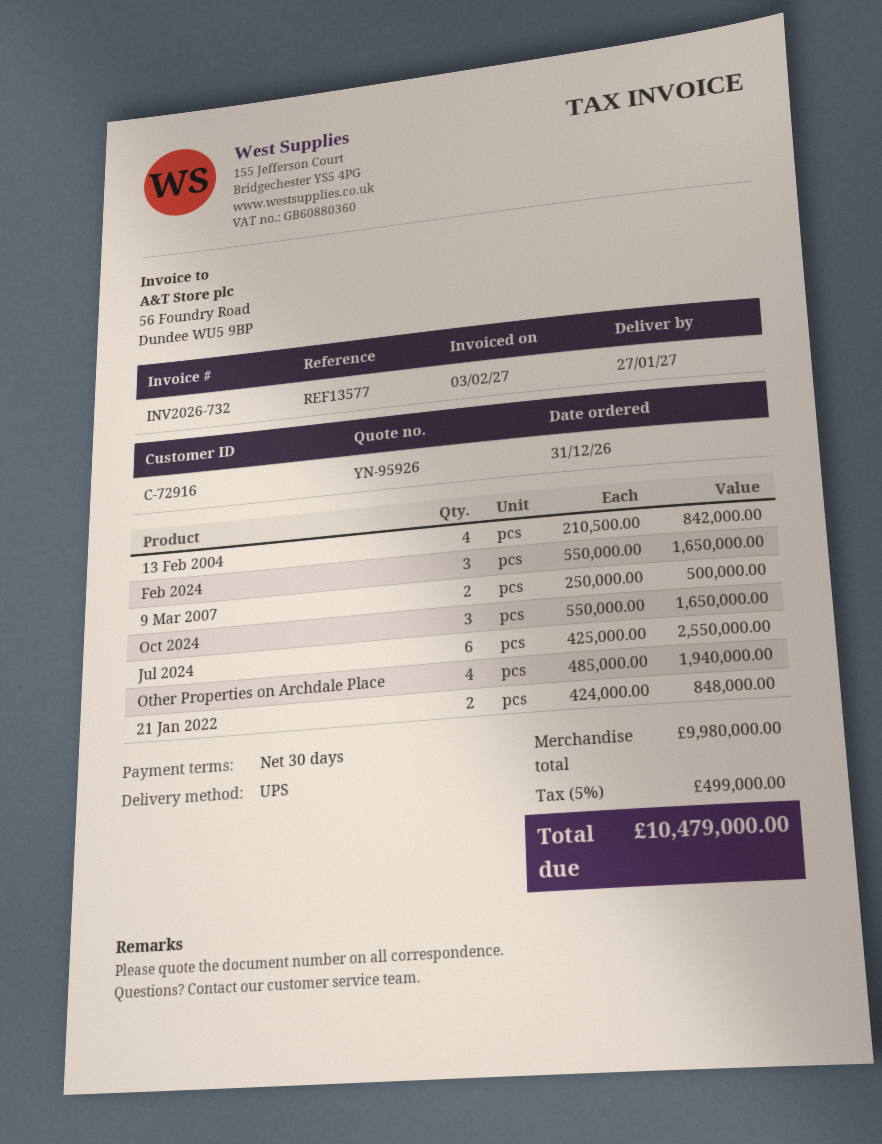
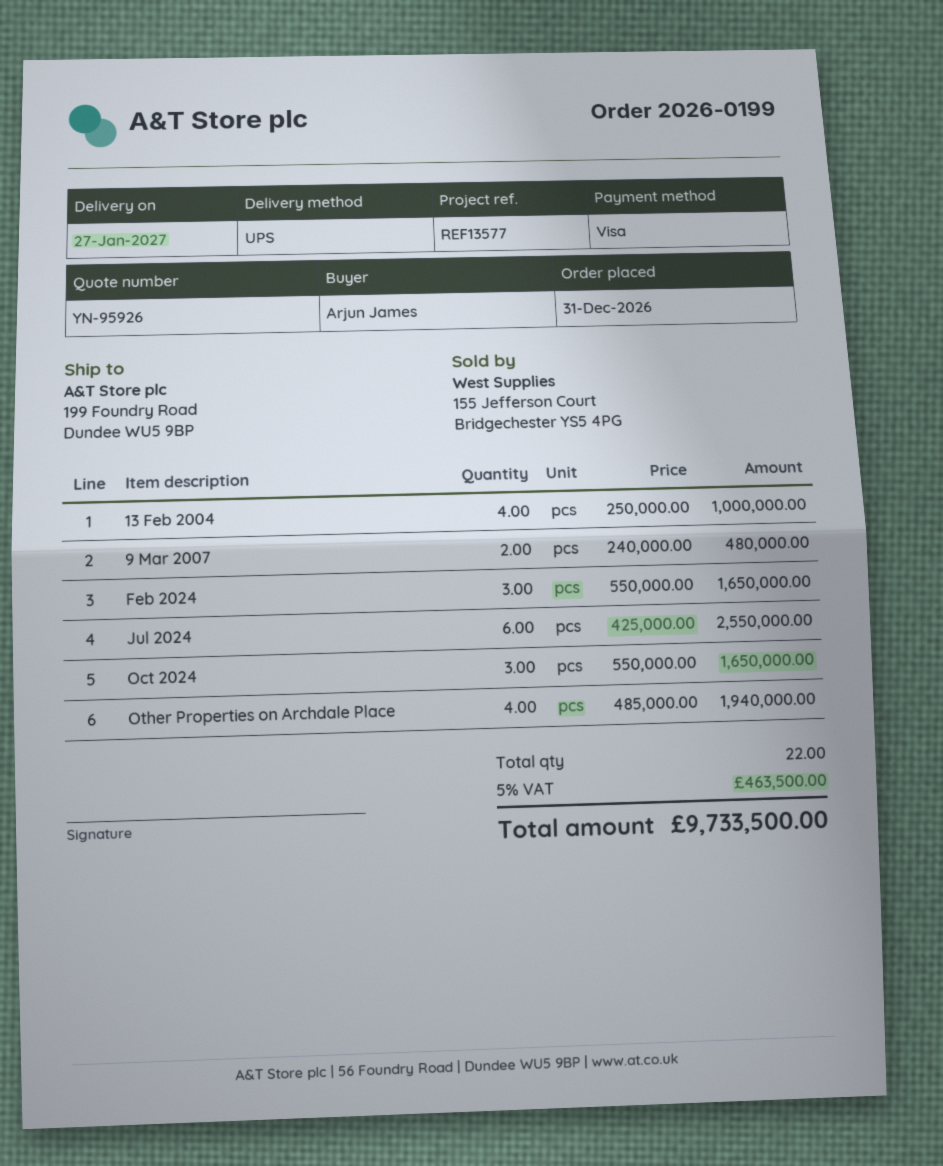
13 Feb 2004: 4 x 210500.00 = 842000.00 -> 4 x 250000.00 = 1000000.00
9 Mar 2007: 2 x 250000.00 = 500000.00 -> 2 x 240000.00 = 480000.00
21 Jan 2022: 2 x 424000.00 = 848000.00 -> none
tax: 5% = 499000.00 -> 5% = 463500.00
total: 10479000.00 -> 9733500.00

